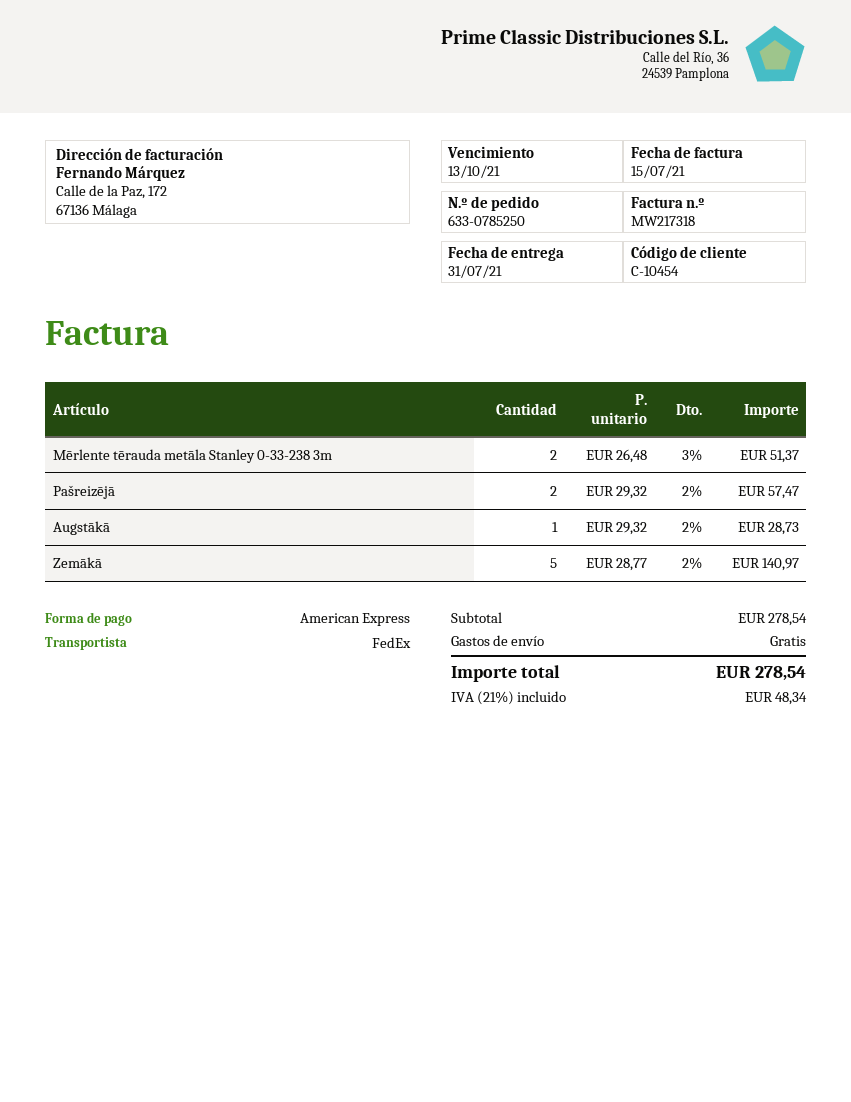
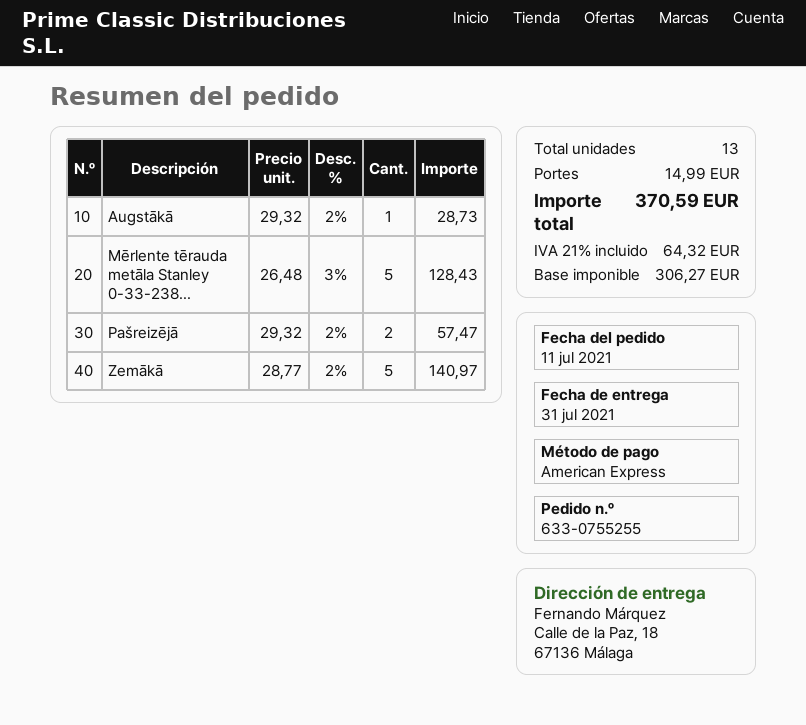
order number: 633-0785250 -> 633-0755255
Mērlente tērauda metāla Stanley 0-33-238 3m: 2 x 26.48 - 3% = 51.37 -> 5 x 26.48 - 3% = 128.43
shipping: 0.00 -> 14.99
tax: 21% = 48.34 -> 21% = 64.32
total: 278.54 -> 370.59

